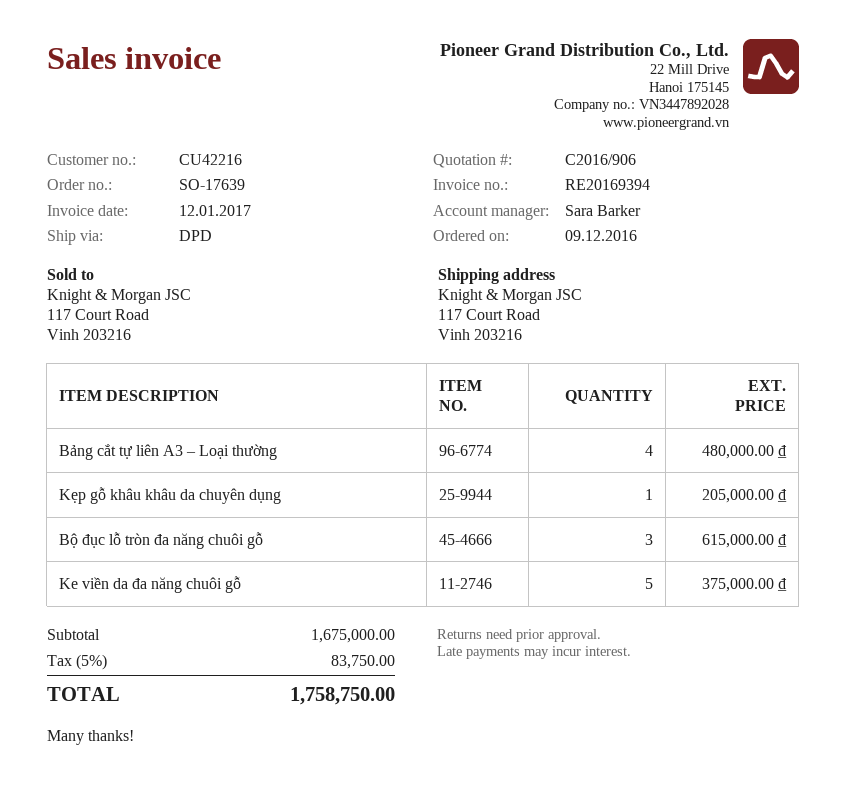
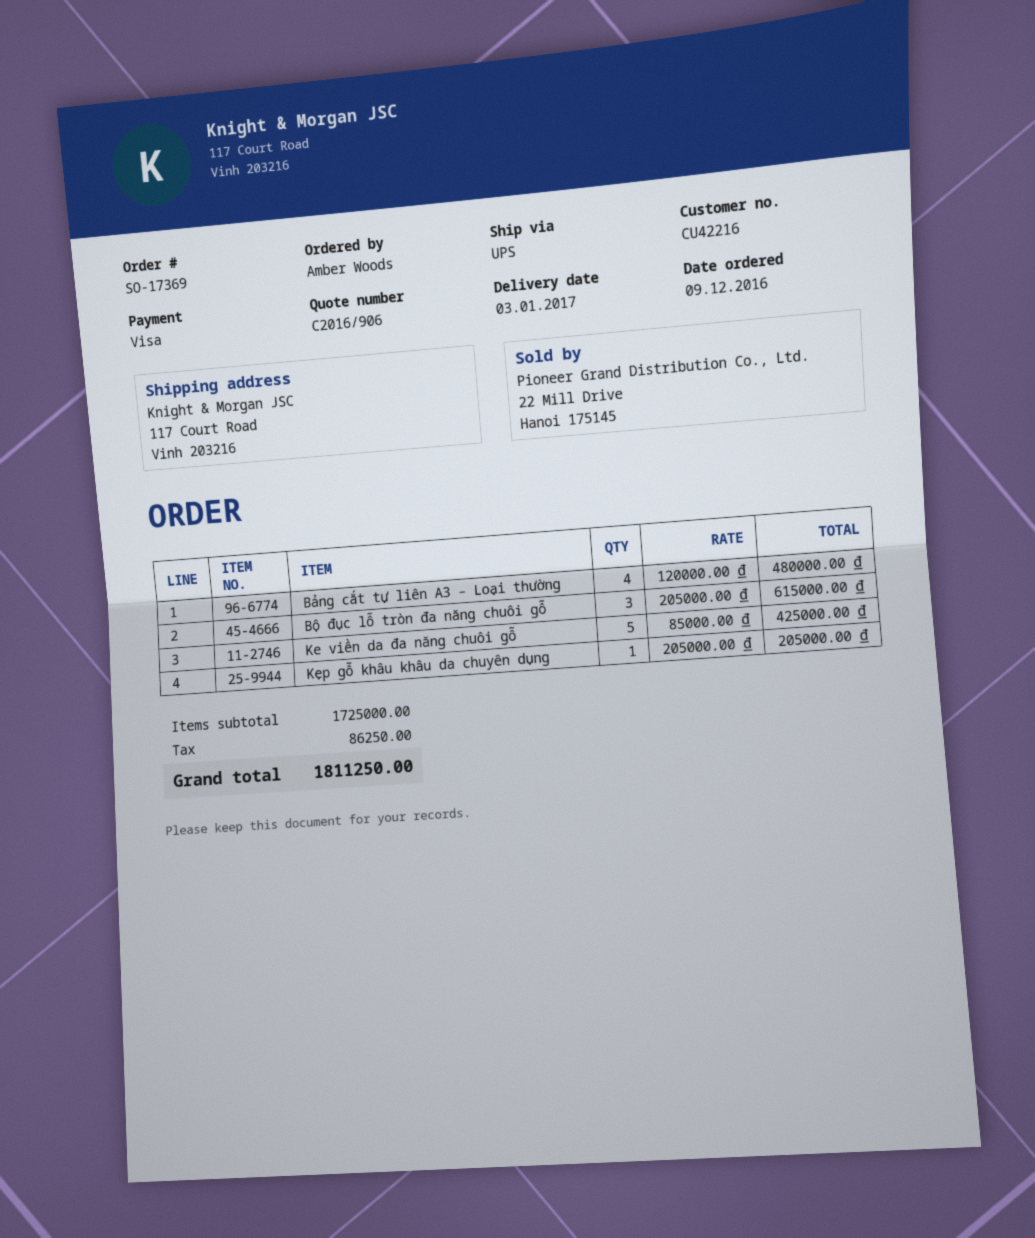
order number: SO-17639 -> SO-17369
shipping method: DPD -> UPS
Ke viền da đa năng chuôi gỗ: 5 for 375000.00 -> 5 for 425000.00
subtotal: 1675000.00 -> 1725000.00
tax: 83750.00 -> 86250.00
total: 1758750.00 -> 1811250.00

